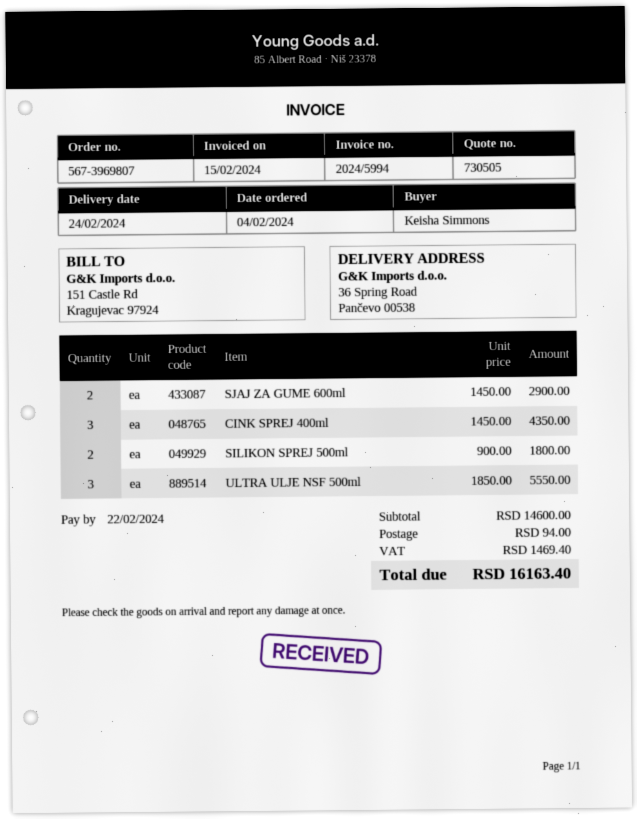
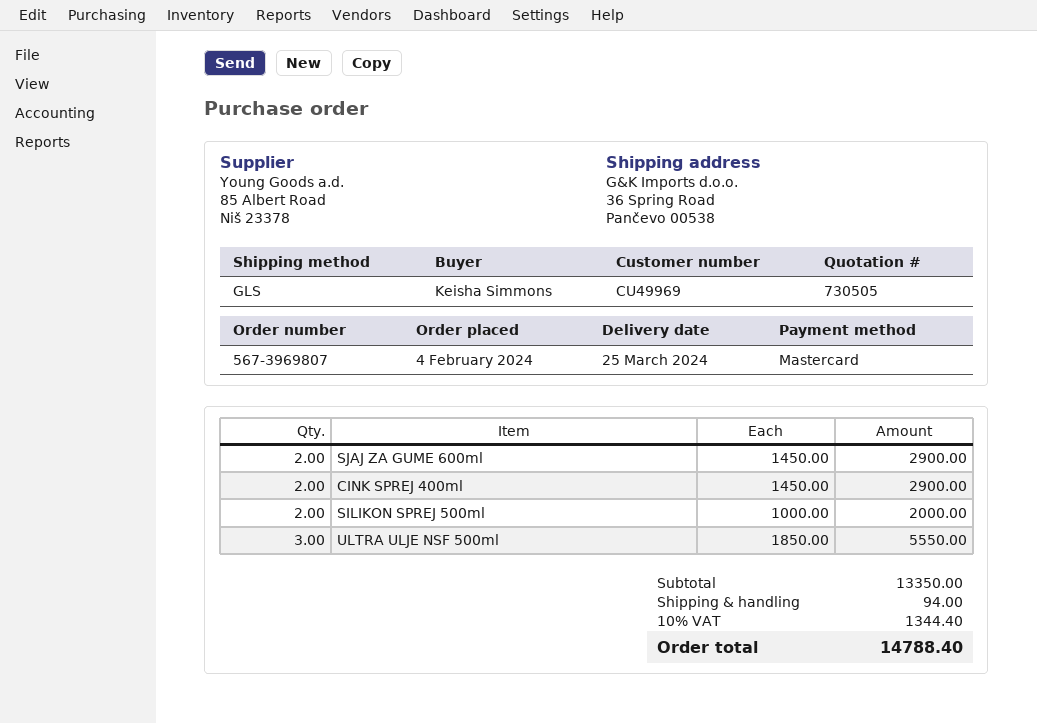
delivery date: 2024-02-24 -> 2024-03-25
CINK SPREJ 400ml: 3 x 1450.00 = 4350.00 -> 2 x 1450.00 = 2900.00
SILIKON SPREJ 500ml: 2 x 900.00 = 1800.00 -> 2 x 1000.00 = 2000.00
subtotal: 14600.00 -> 13350.00
tax: 1469.40 -> 1344.40
total: 16163.40 -> 14788.40

